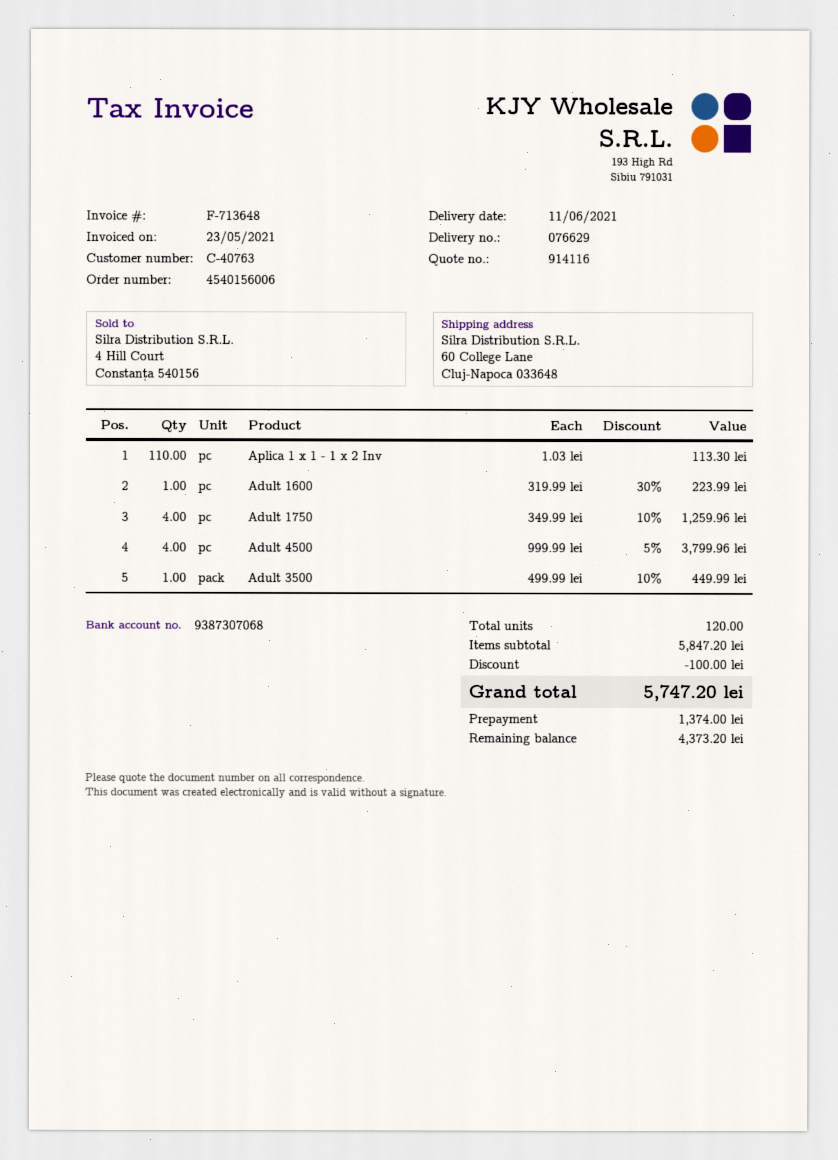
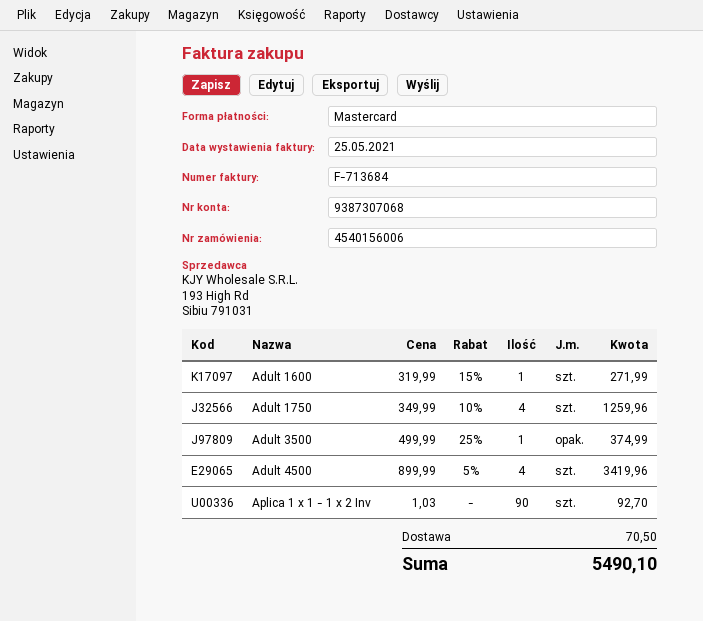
invoice number: F-713648 -> F-713684
invoice date: 2021-05-23 -> 2021-05-25
Aplica 1 x 1 - 1 x 2 Inv: 110 x 1.03 = 113.30 -> 90 x 1.03 = 92.70
Adult 1600: 1 x 319.99 - 30% = 223.99 -> 1 x 319.99 - 15% = 271.99
Adult 4500: 4 x 999.99 - 5% = 3799.96 -> 4 x 899.99 - 5% = 3419.96
Adult 3500: 1 x 499.99 - 10% = 449.99 -> 1 x 499.99 - 25% = 374.99
discount: 100.00 -> none
shipping: none -> 70.50
total: 5747.20 -> 5490.10

